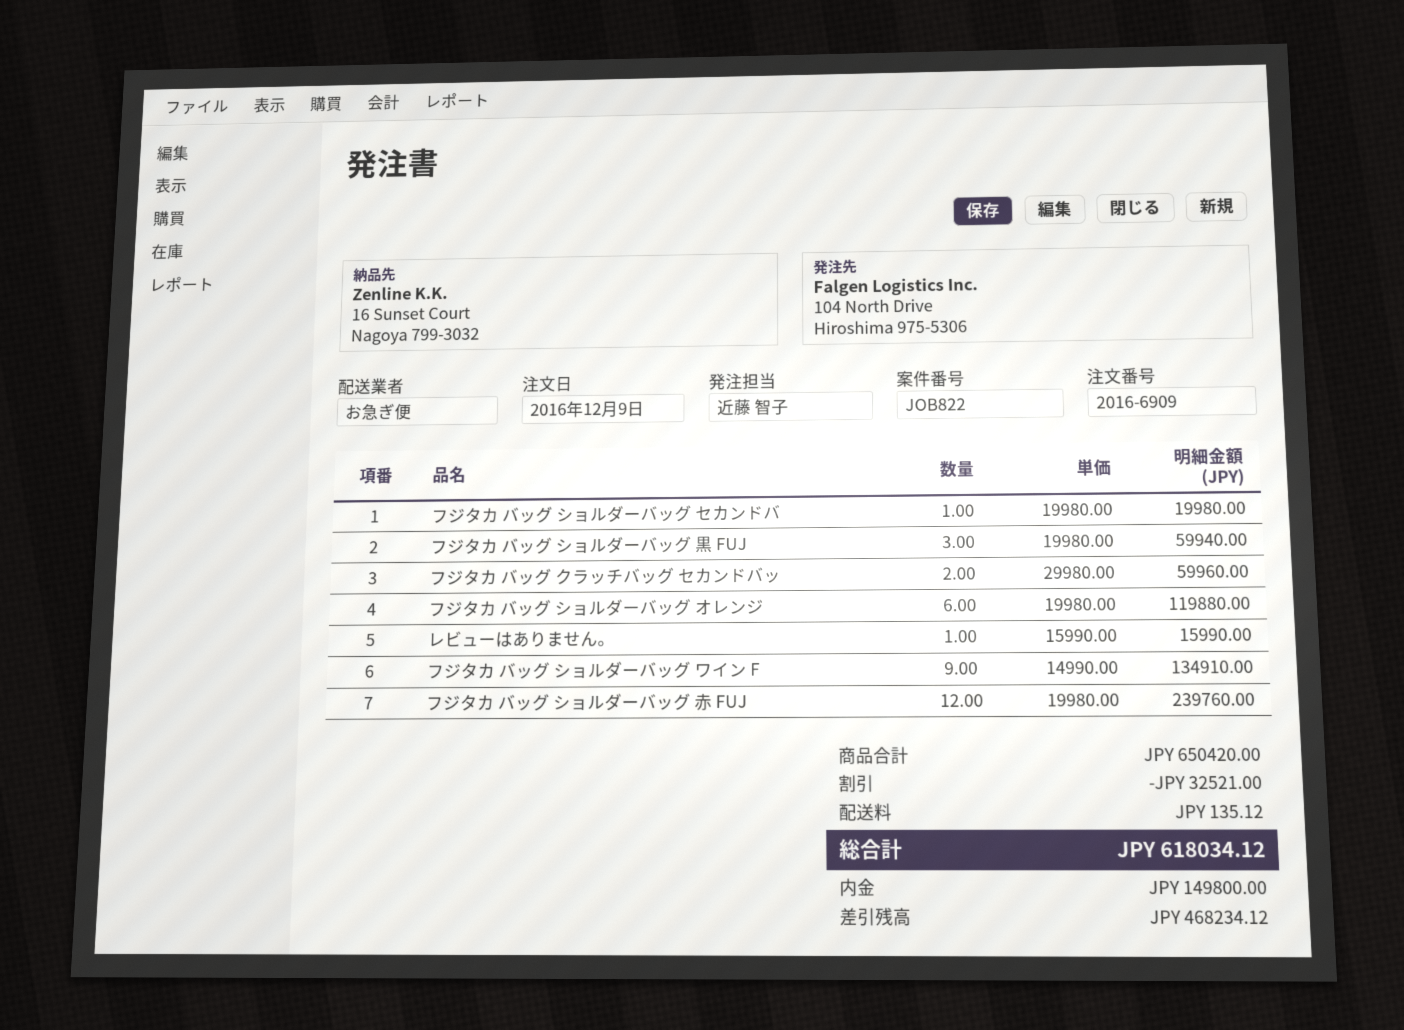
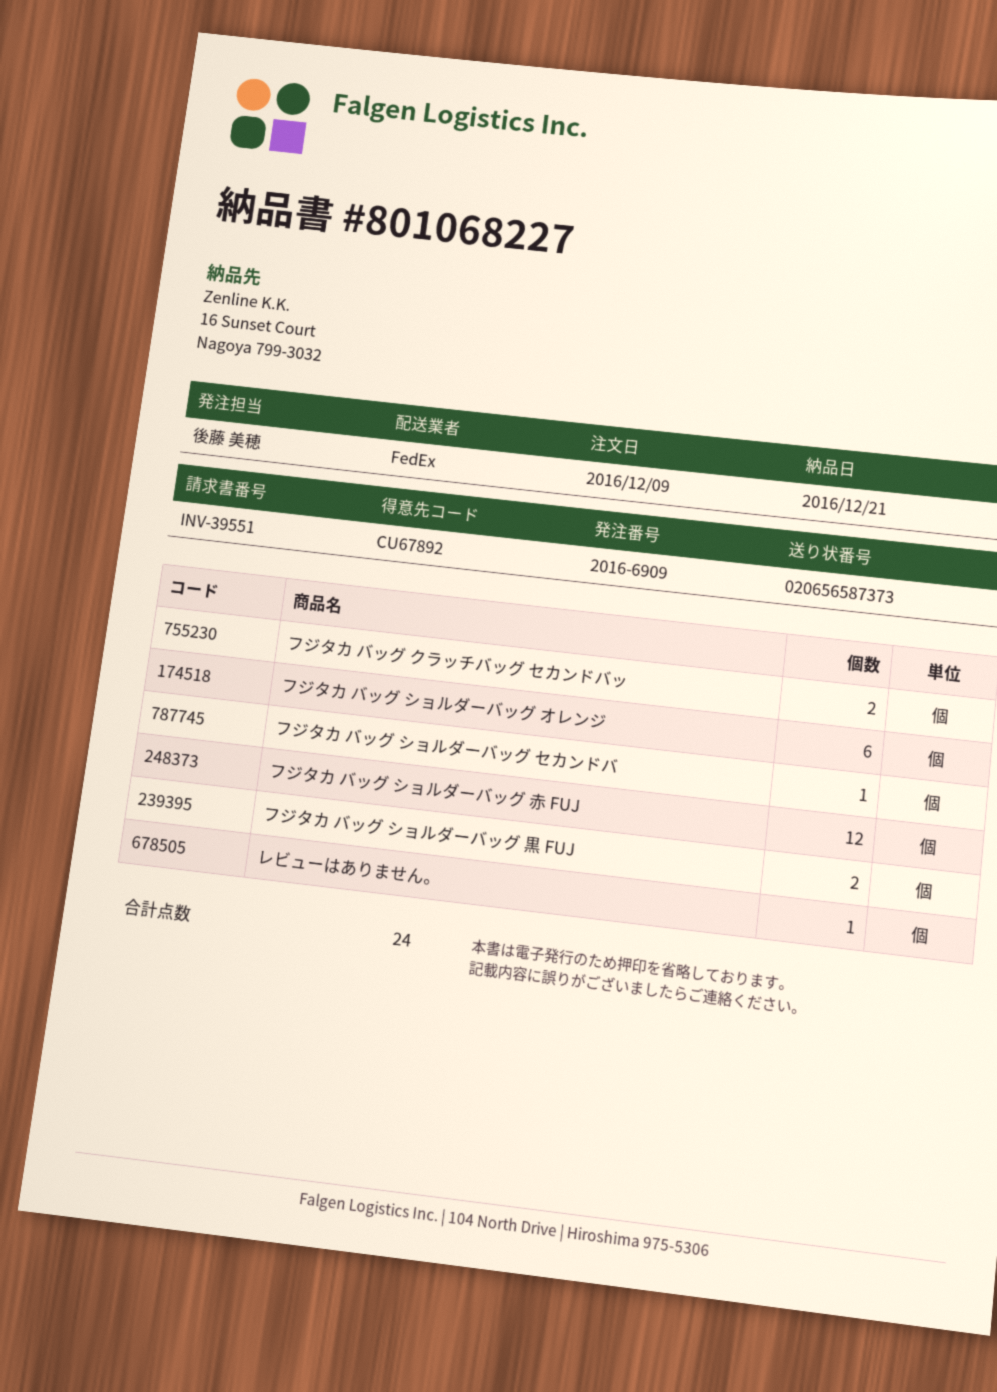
ordered by: 近藤 智子 -> 後藤 美穂
shipping method: express -> FedEx
フジタカ バッグ ショルダーバッグ 黒 FUJ: 3 -> 2
フジタカ バッグ ショルダーバッグ ワイン F: 9 -> none

